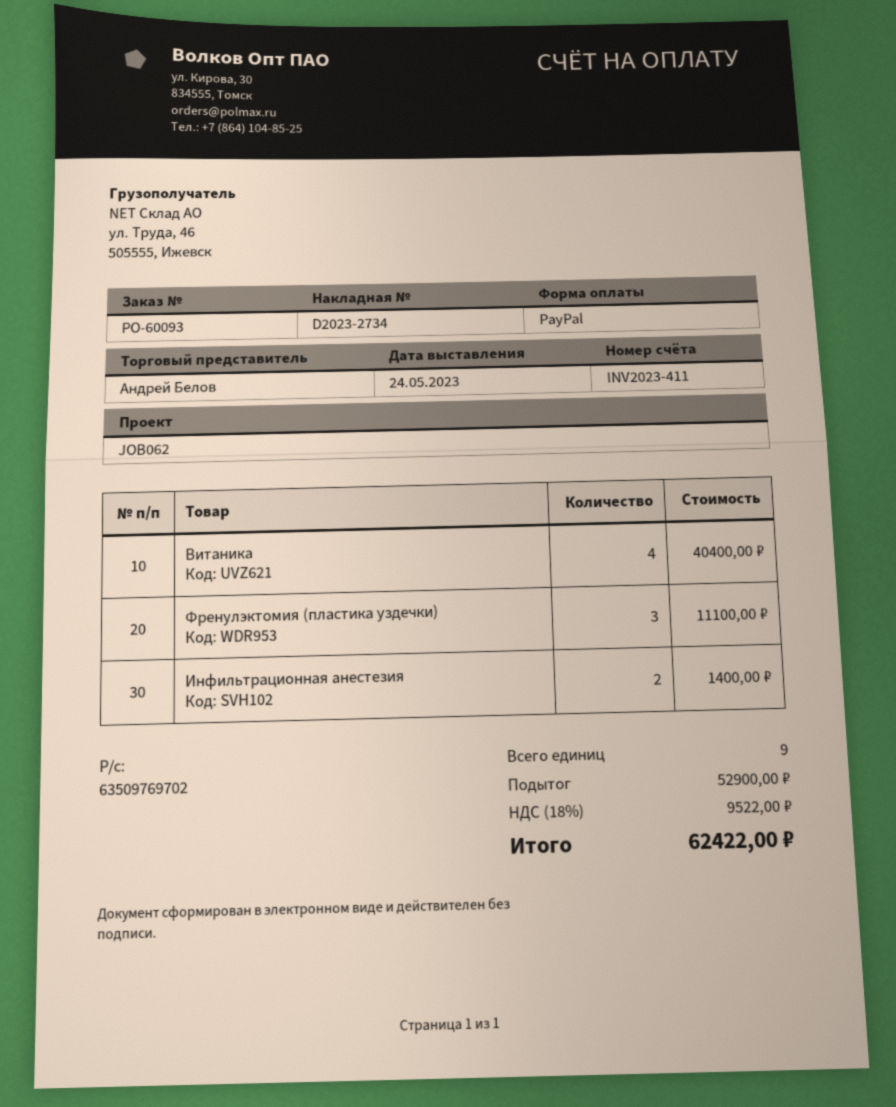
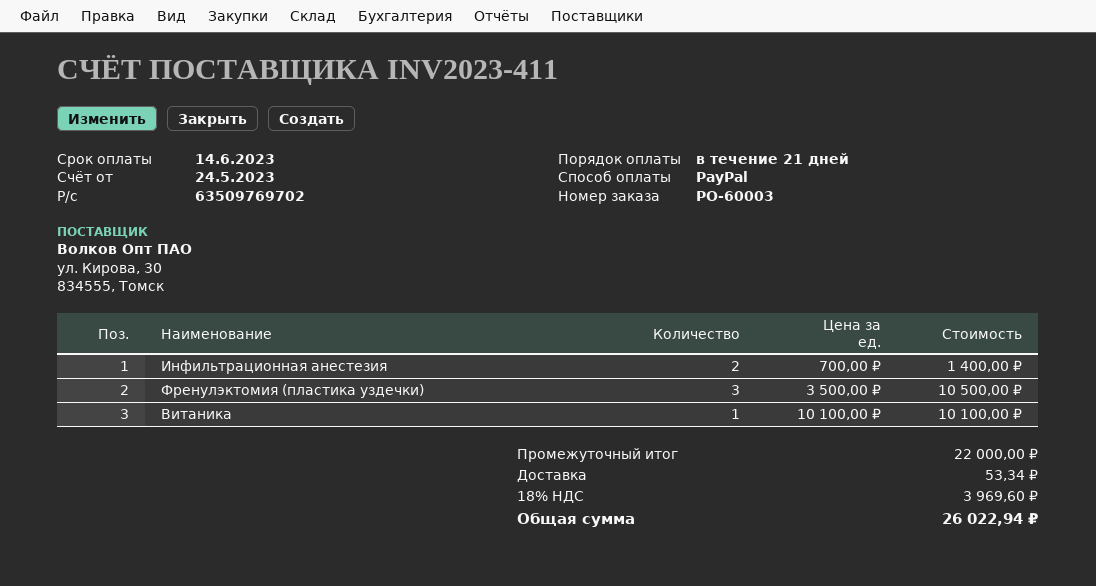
order number: PO-60093 -> PO-60003
Витаника: 4 for 40400.00 -> 1 for 10100.00
Френулэктомия (пластика уздечки): 3 for 11100.00 -> 3 for 10500.00
subtotal: 52900.00 -> 22000.00
shipping: none -> 53.34
tax: 18% = 9522.00 -> 18% = 3969.60
total: 62422.00 -> 26022.94

